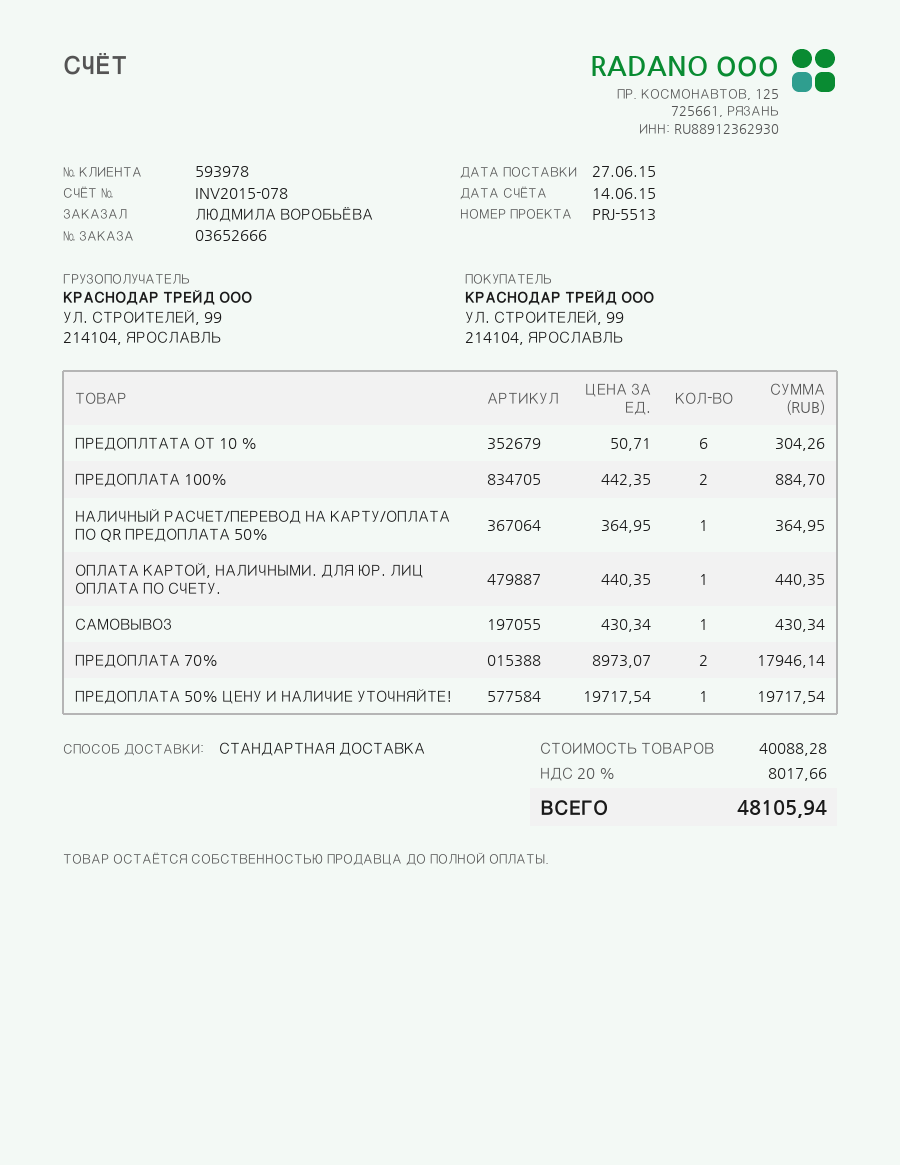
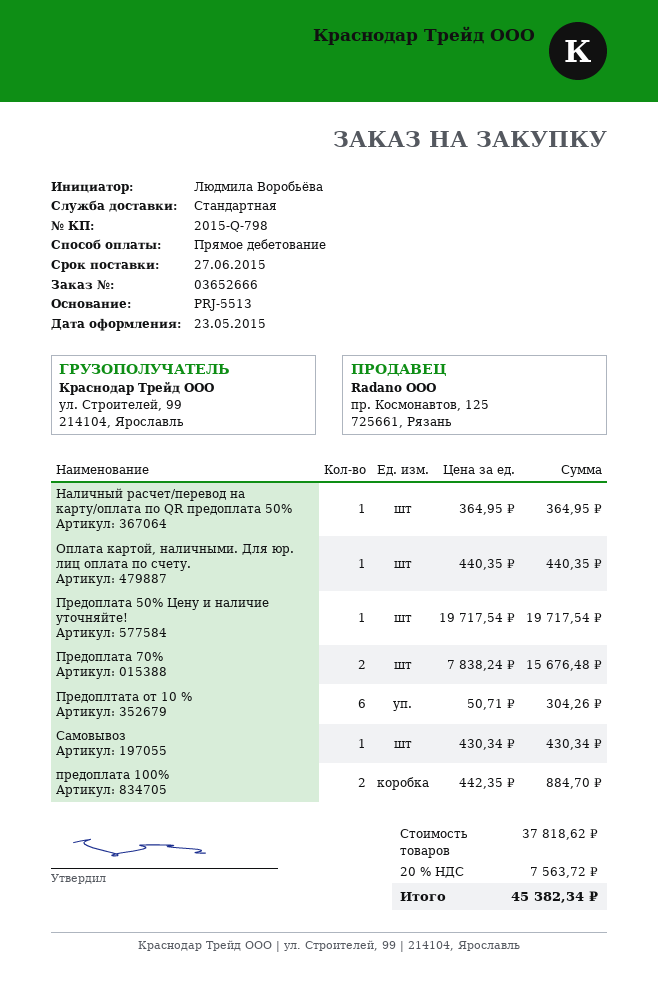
ПРЕДОПЛАТА 70%: 2 x 8973.07 = 17946.14 -> 2 x 7838.24 = 15676.48
subtotal: 40088.28 -> 37818.62
tax: 20% = 8017.66 -> 20% = 7563.72
total: 48105.94 -> 45382.34

